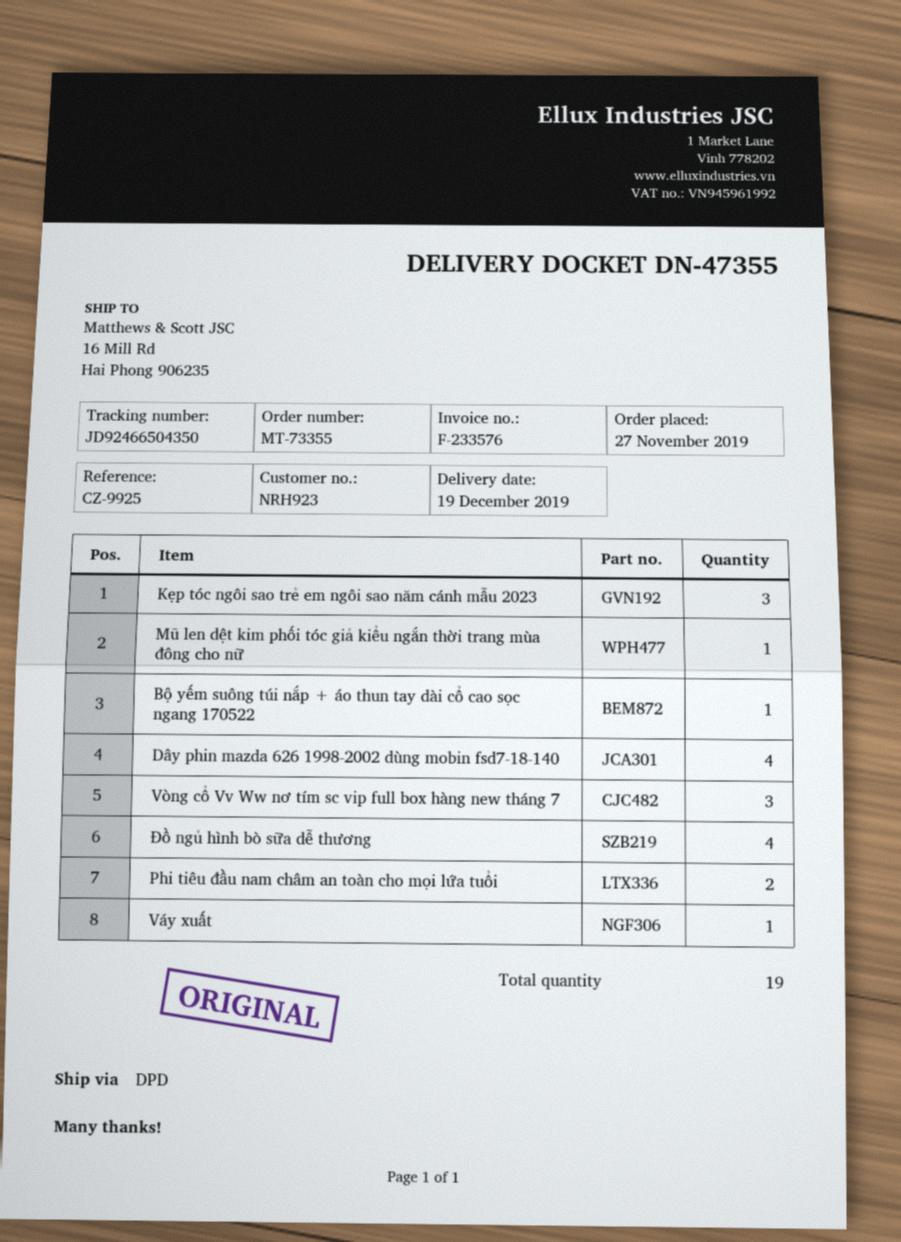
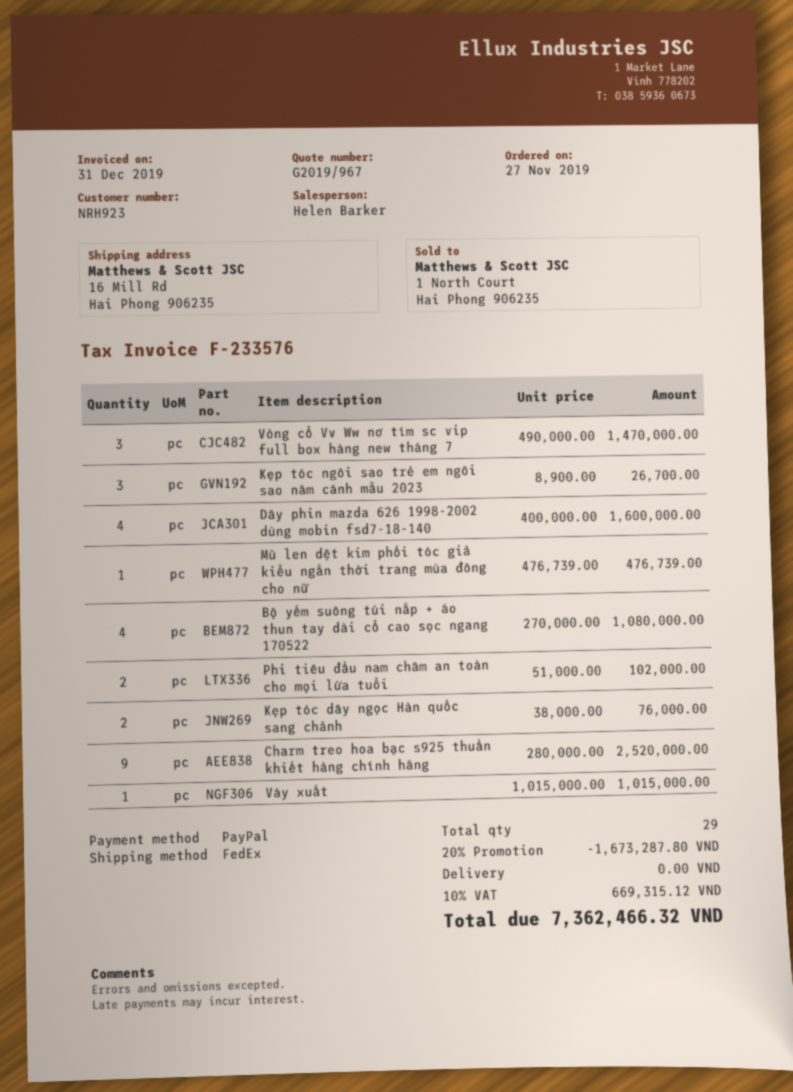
shipping method: DPD -> FedEx
Bộ yếm suông túi nắp + áo thun tay dài cổ cao sọc ngang 170522: 1 -> 4
Đồ ngủ hình bò sữa dễ thương: 4 -> none
Kẹp tóc dây ngọc Hàn quốc sang chảnh: none -> 2
Charm treo hoa bạc s925 thuần khiết hàng chính hãng: none -> 9
total quantity: 19 -> 29

